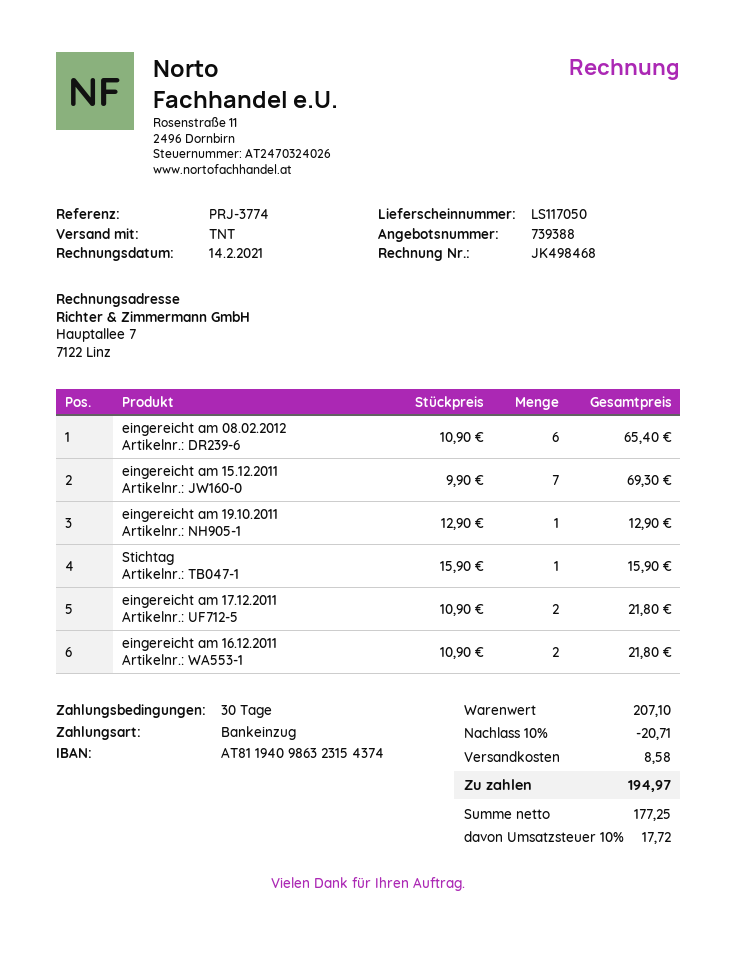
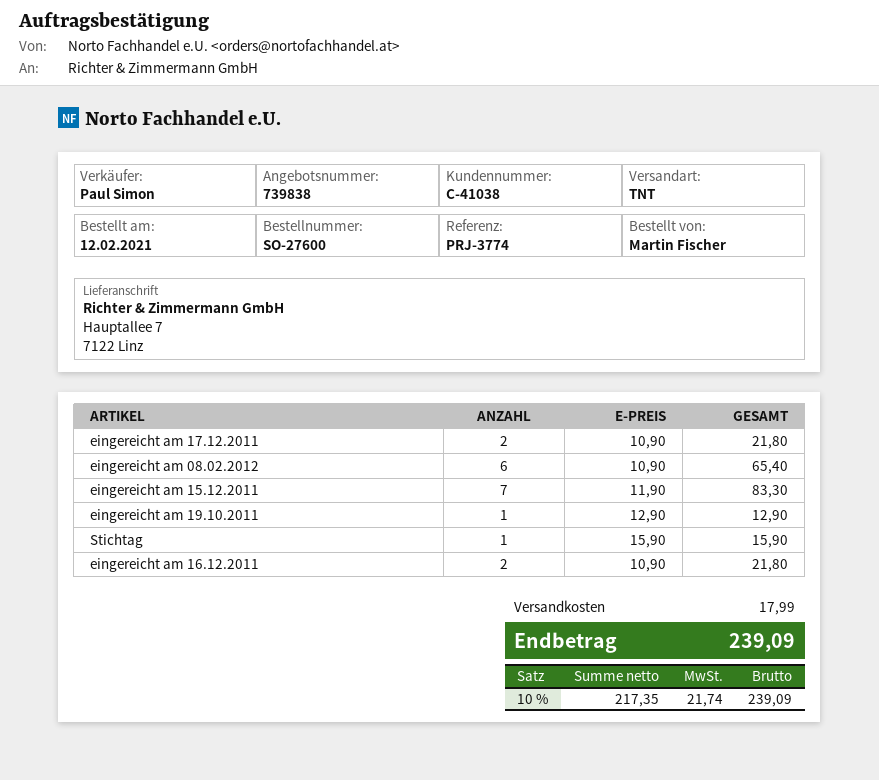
quote number: 739388 -> 739838
eingereicht am 15.12.2011: 7 x 9.90 = 69.30 -> 7 x 11.90 = 83.30
discount: 10% = 20.71 -> none
shipping: 8.58 -> 17.99
net: 177.25 -> 217.35
tax: 10% = 17.72 -> 10% = 21.74
total: 194.97 -> 239.09

